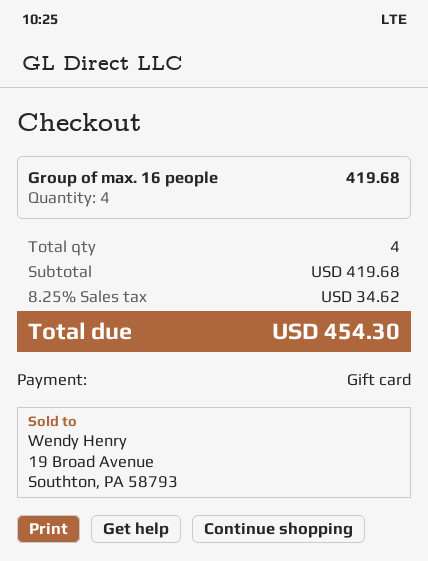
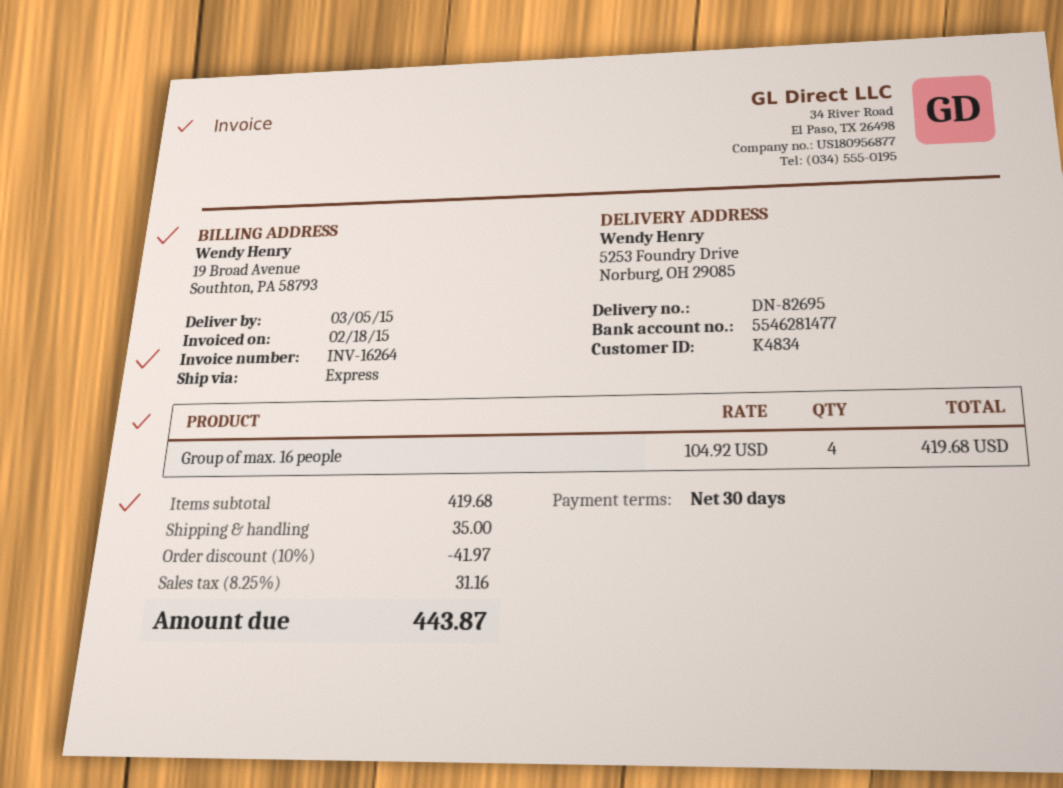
discount: none -> 10% = 41.97
shipping: none -> 35.00
tax: 8.25% = 34.62 -> 8.25% = 31.16
total: 454.30 -> 443.87

